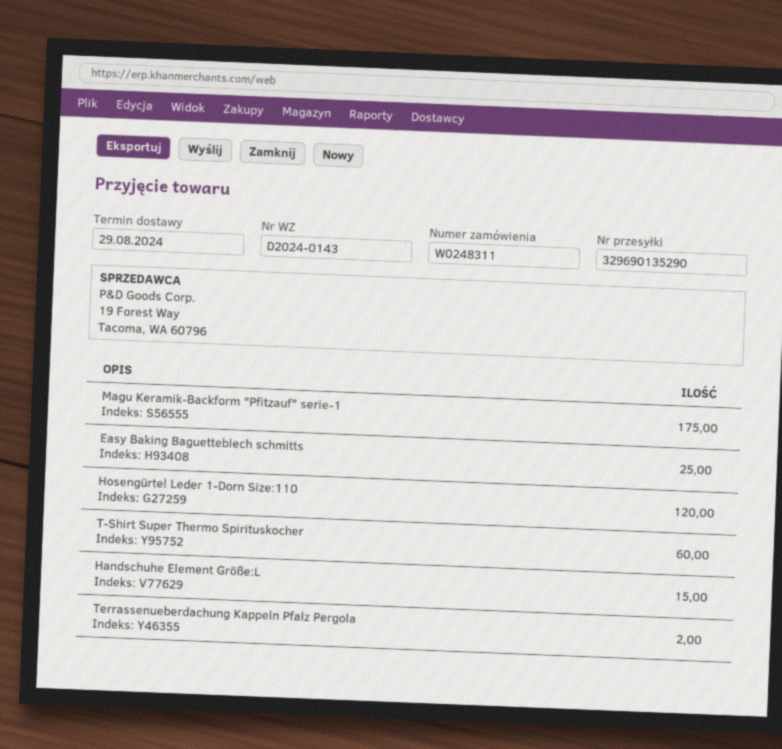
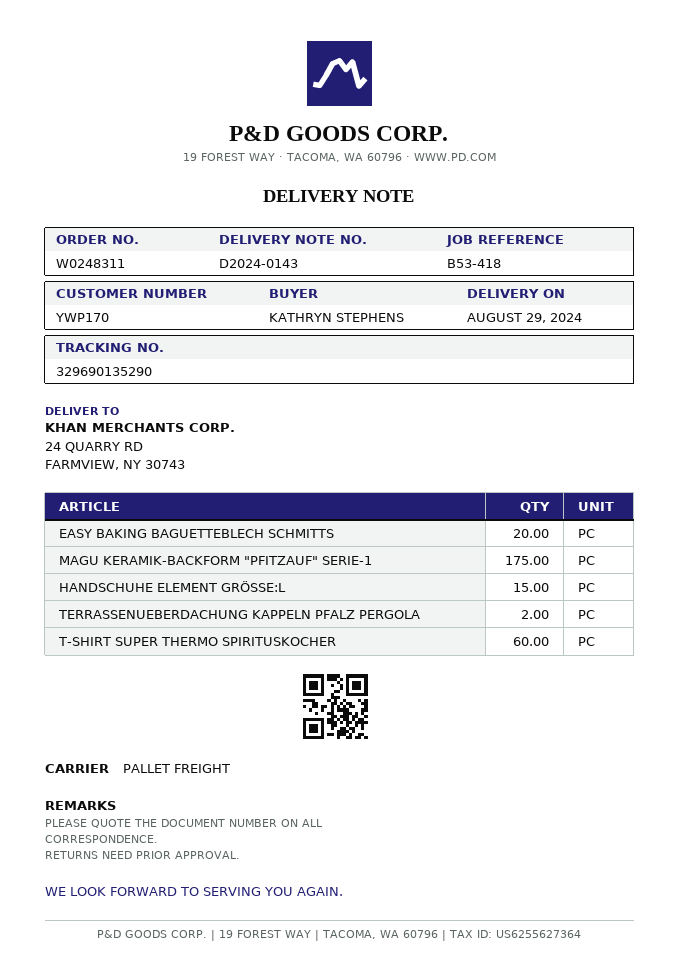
Easy Baking Baguetteblech schmitts: 25 -> 20
Hosengürtel Leder 1-Dorn Size:110: 120 -> none

